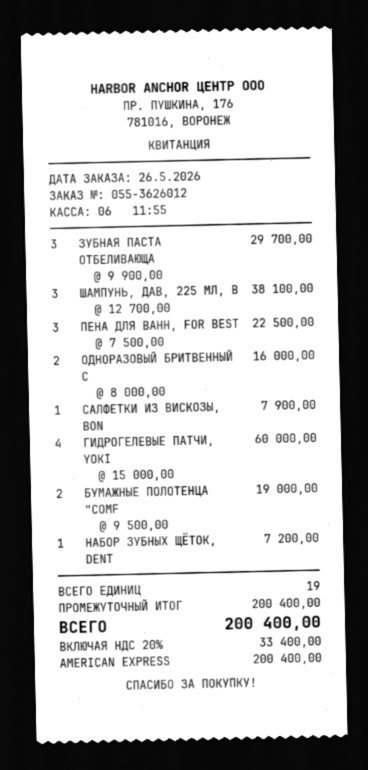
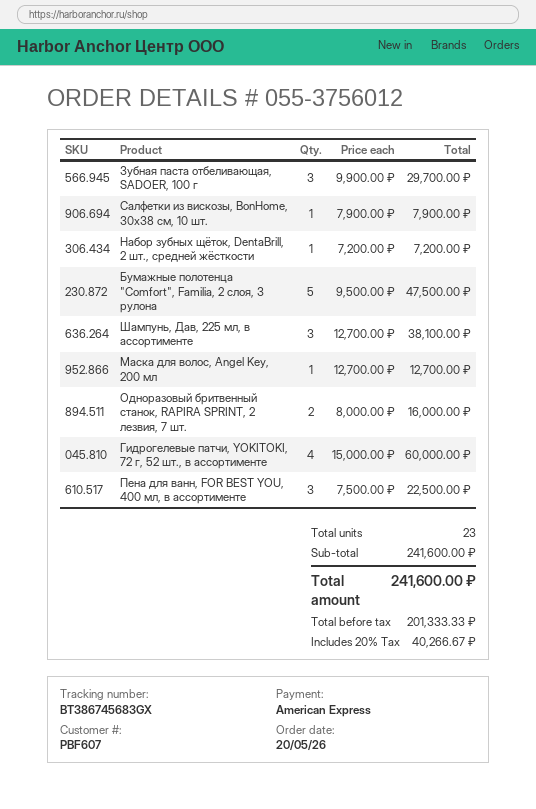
order number: 055-3626012 -> 055-3756012
order date: 2026-05-26 -> 2026-05-20
БУМАЖНЫЕ ПОЛОТЕНЦА "COMF: 2 x 9500.00 = 19000.00 -> 5 x 9500.00 = 47500.00
Маска для волос, Angel Key, 200 мл: none -> 1 x 12700.00 = 12700.00
total quantity: 19 -> 23
subtotal: 200400.00 -> 241600.00
tax: 20% = 33400.00 -> 20% = 40266.67
total: 200400.00 -> 241600.00

